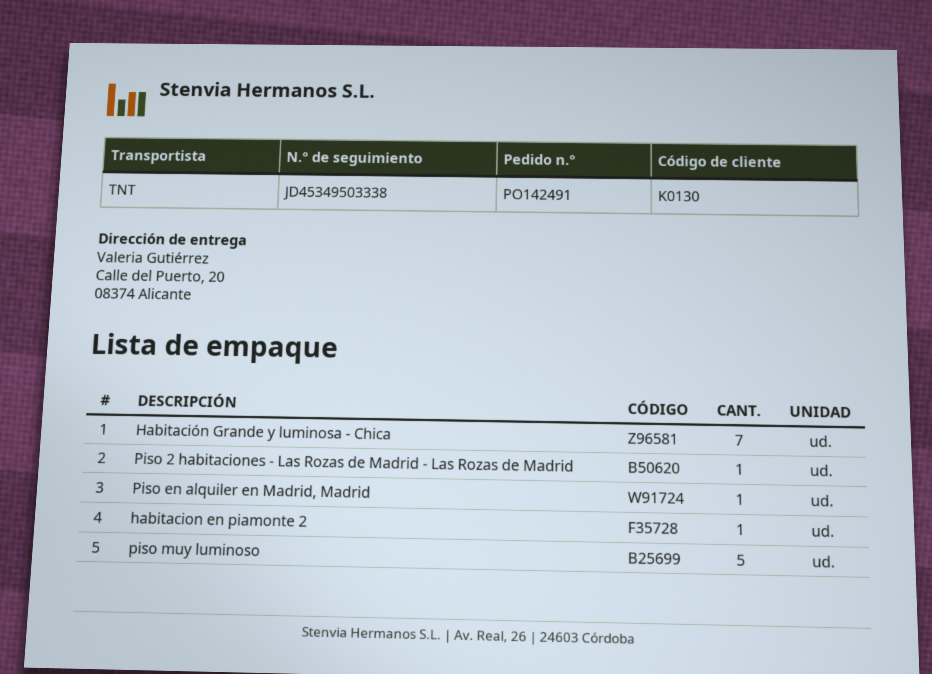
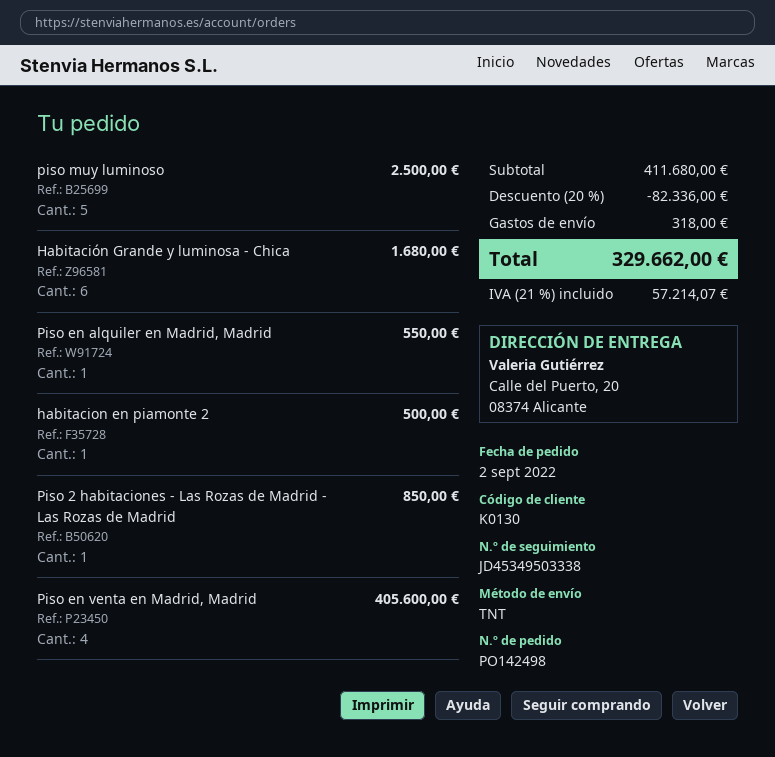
order number: PO142491 -> PO142498
Habitación Grande y luminosa - Chica: 7 -> 6
Piso en venta en Madrid, Madrid: none -> 4

